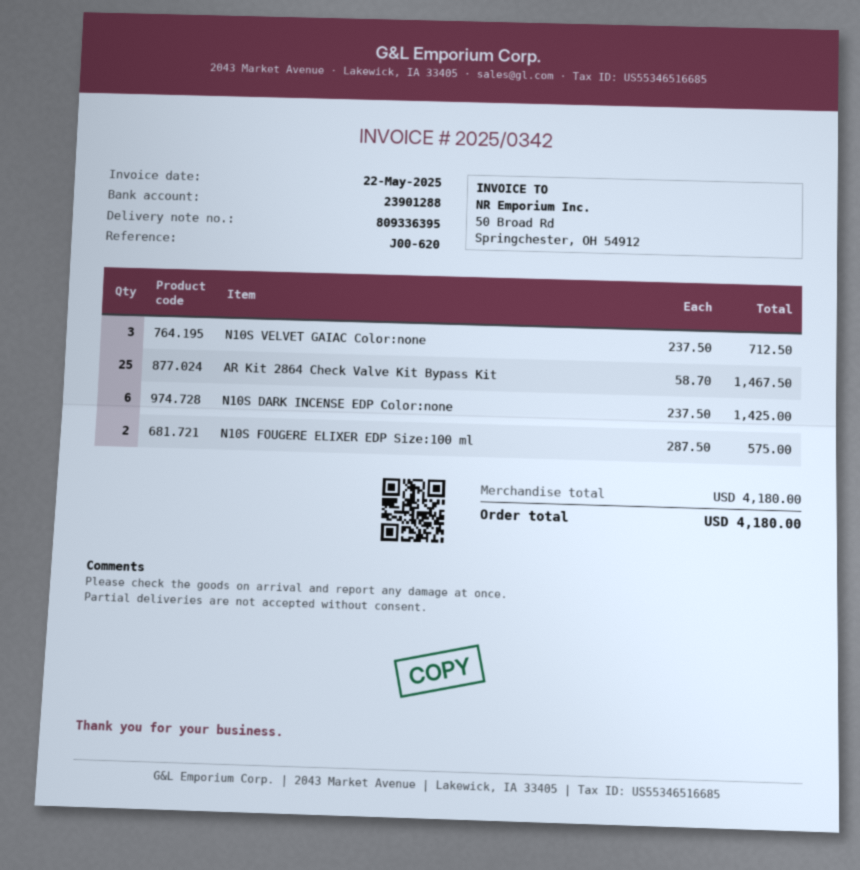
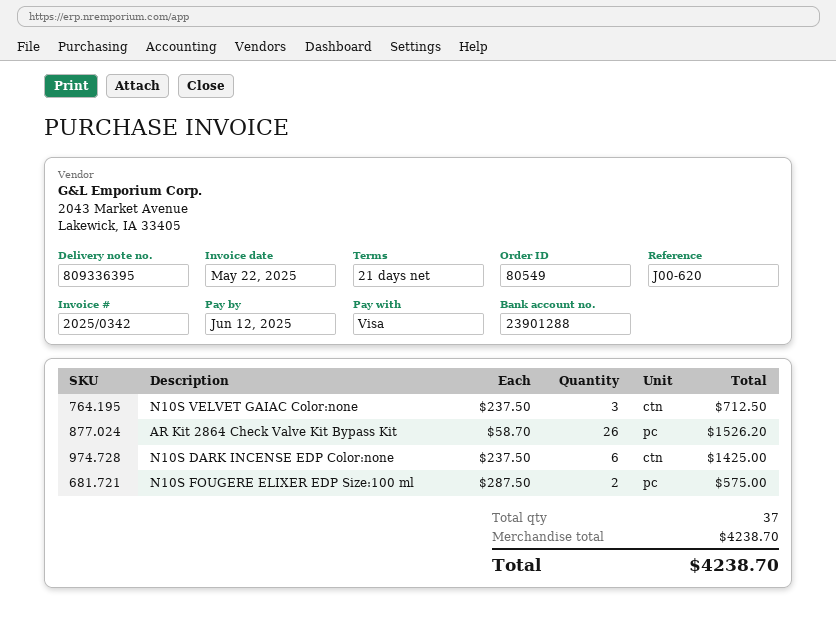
AR Kit 2864 Check Valve Kit Bypass Kit: 25 x 58.70 = 1467.50 -> 26 x 58.70 = 1526.20
subtotal: 4180.00 -> 4238.70
total: 4180.00 -> 4238.70

